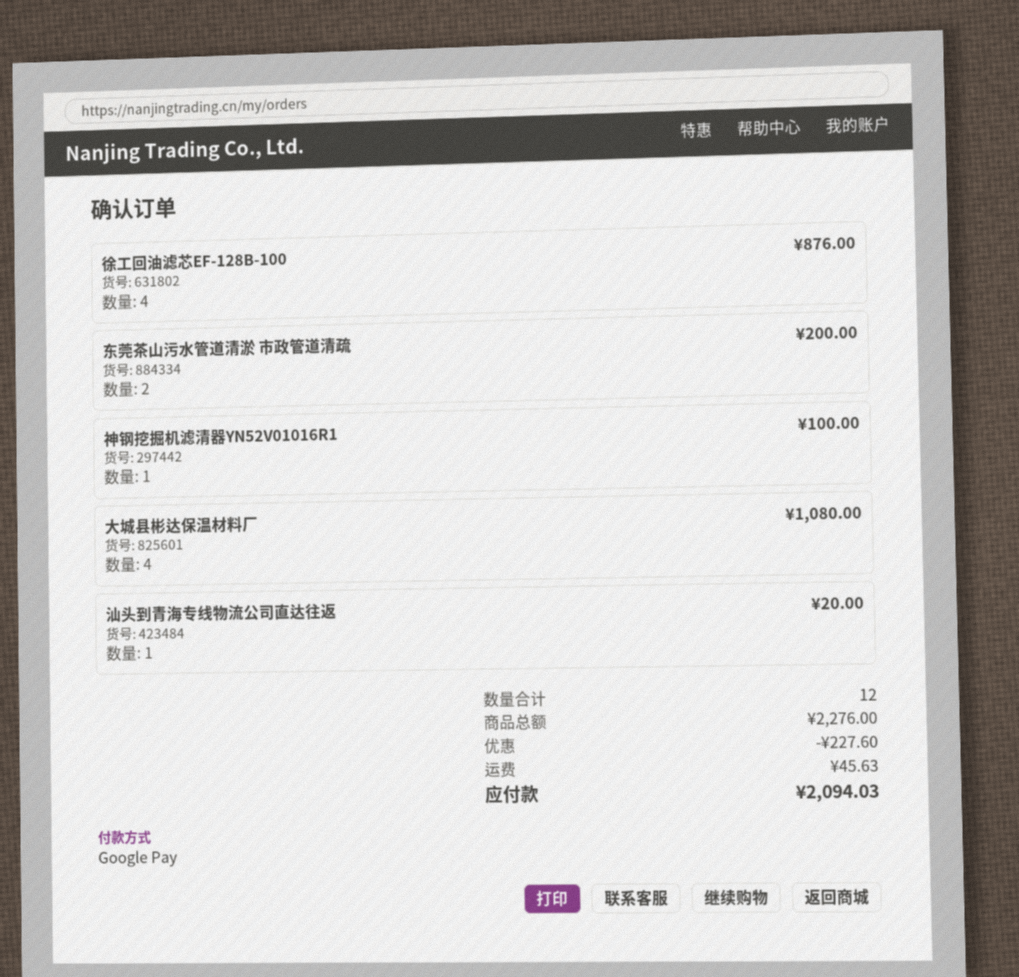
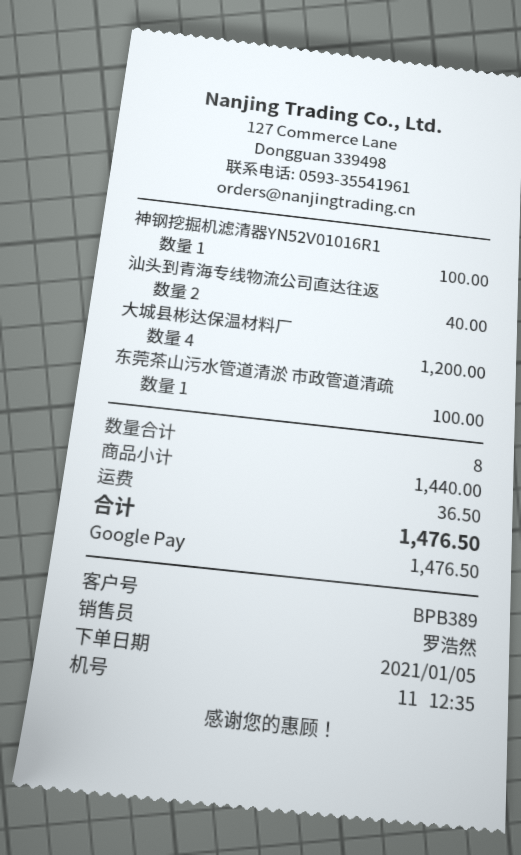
徐工回油滤芯EF-128B-100: 4 for 876.00 -> none
东莞茶山污水管道清淤 市政管道清疏: 2 for 200.00 -> 1 for 100.00
大城县彬达保温材料厂: 4 for 1080.00 -> 4 for 1200.00
汕头到青海专线物流公司直达往返: 1 for 20.00 -> 2 for 40.00
total quantity: 12 -> 8
subtotal: 2276.00 -> 1440.00
discount: 227.60 -> none
shipping: 45.63 -> 36.50
total: 2094.03 -> 1476.50

